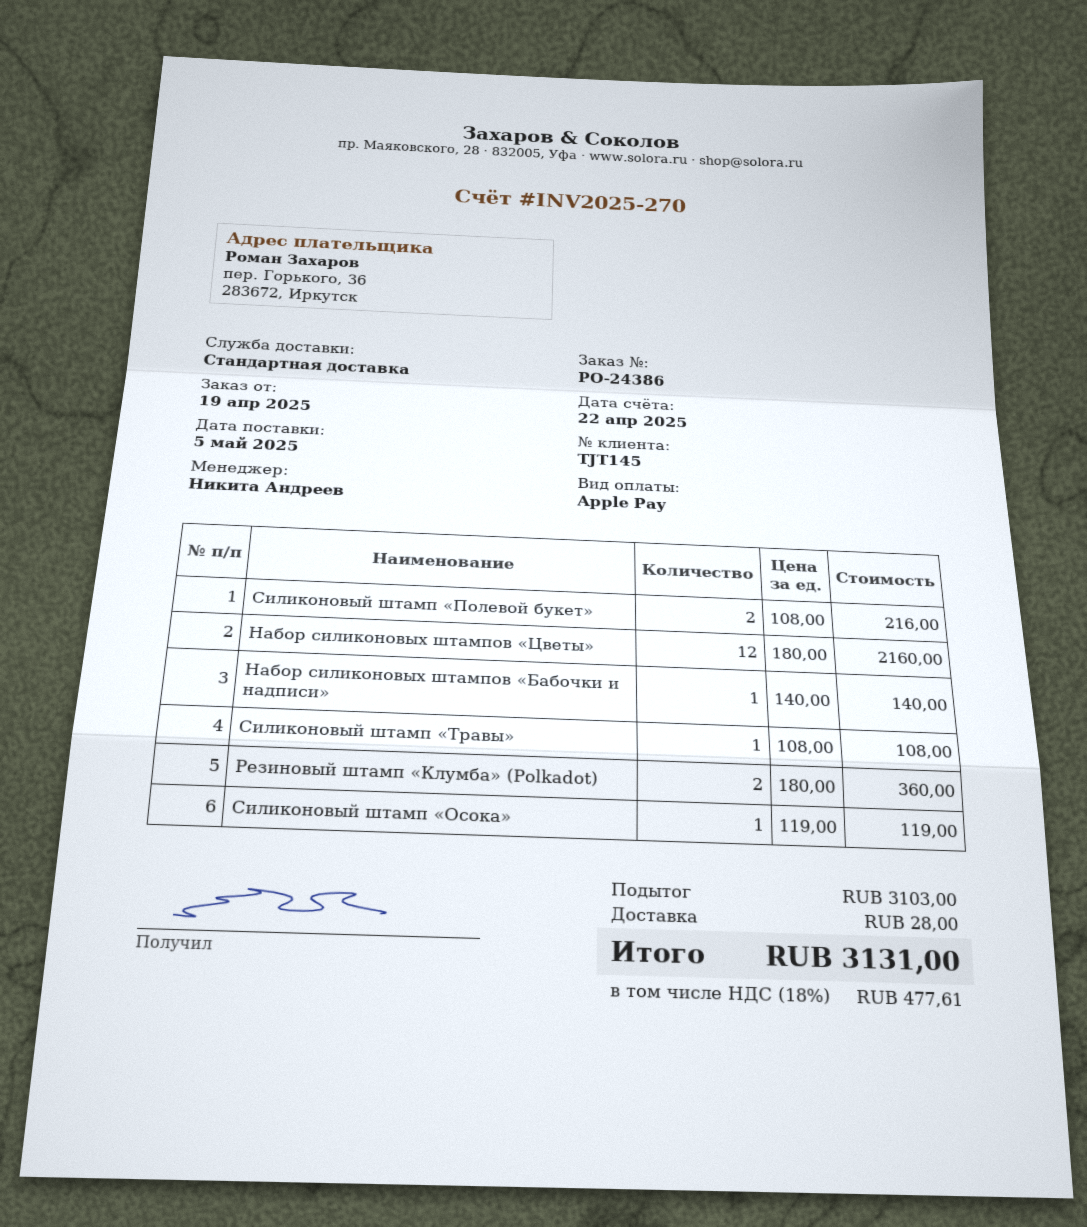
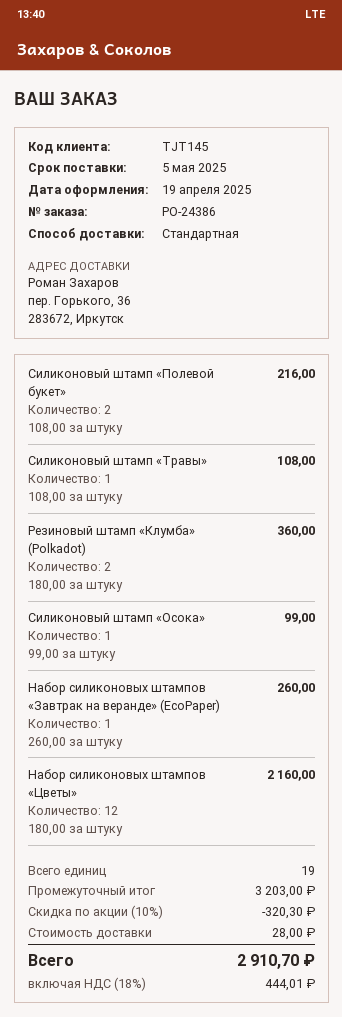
Набор силиконовых штампов «Бабочки и надписи»: 1 x 140.00 = 140.00 -> none
Силиконовый штамп «Осока»: 1 x 119.00 = 119.00 -> 1 x 99.00 = 99.00
Набор силиконовых штампов «Завтрак на веранде» (EcoPaper): none -> 1 x 260.00 = 260.00
subtotal: 3103.00 -> 3203.00
discount: none -> 10% = 320.30
tax: 18% = 477.61 -> 18% = 444.01
total: 3131.00 -> 2910.70

